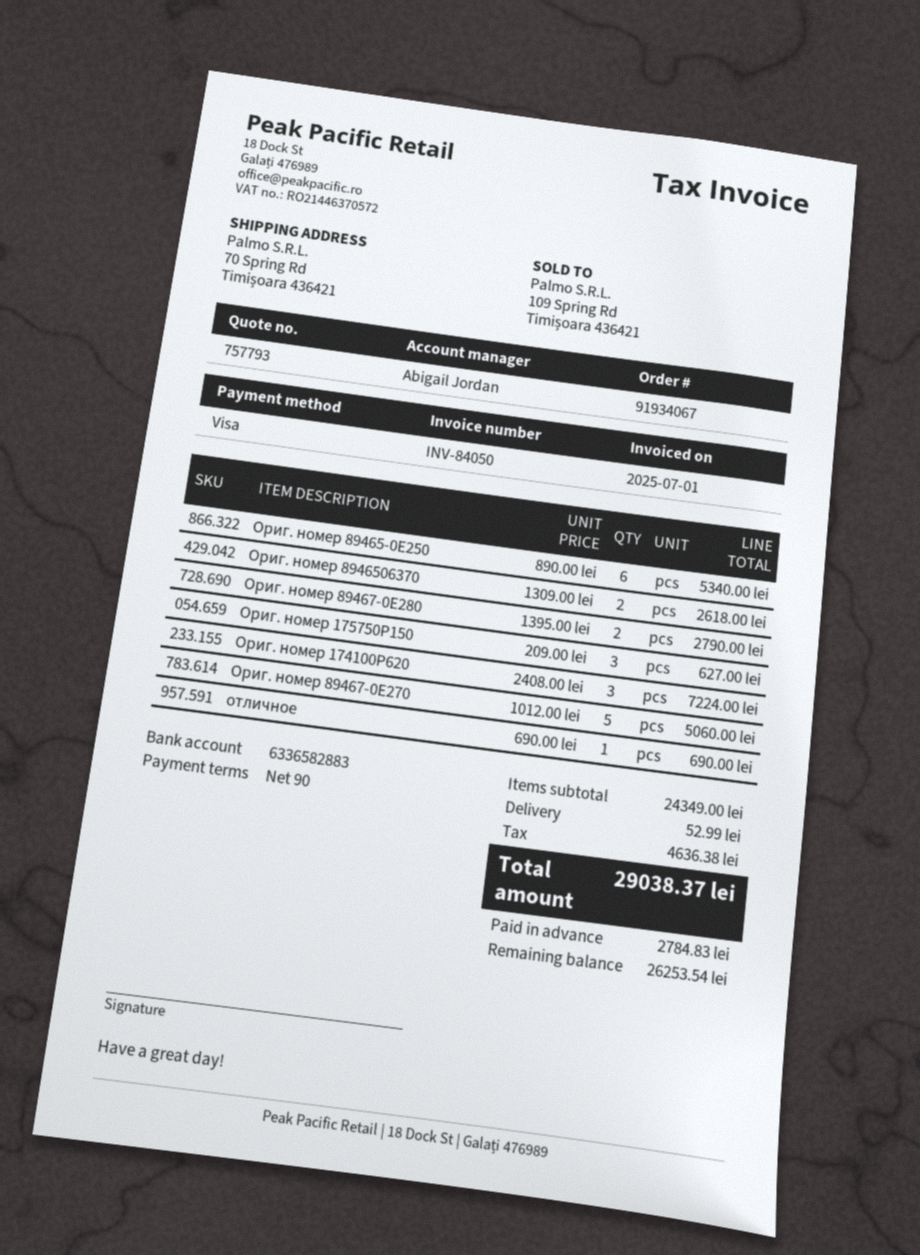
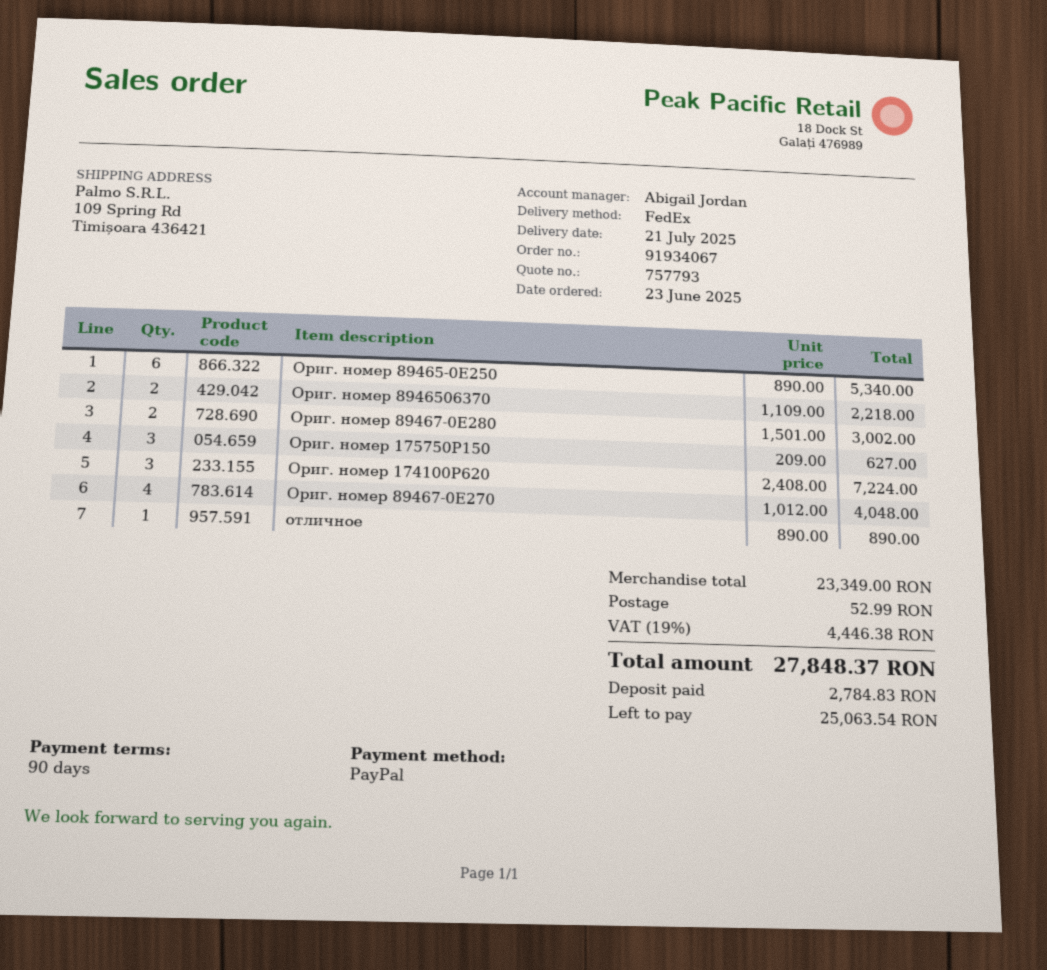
payment method: Visa -> PayPal
ship to: 70 Spring Rd, Timișoara 436421 -> 109 Spring Rd, Timișoara 436421
Ориг. номер 8946506370: 2 x 1309.00 = 2618.00 -> 2 x 1109.00 = 2218.00
Ориг. номер 89467-0E280: 2 x 1395.00 = 2790.00 -> 2 x 1501.00 = 3002.00
Ориг. номер 89467-0E270: 5 x 1012.00 = 5060.00 -> 4 x 1012.00 = 4048.00
отличное: 1 x 690.00 = 690.00 -> 1 x 890.00 = 890.00
subtotal: 24349.00 -> 23349.00
tax: 4636.38 -> 4446.38
total: 29038.37 -> 27848.37
balance: 26253.54 -> 25063.54

